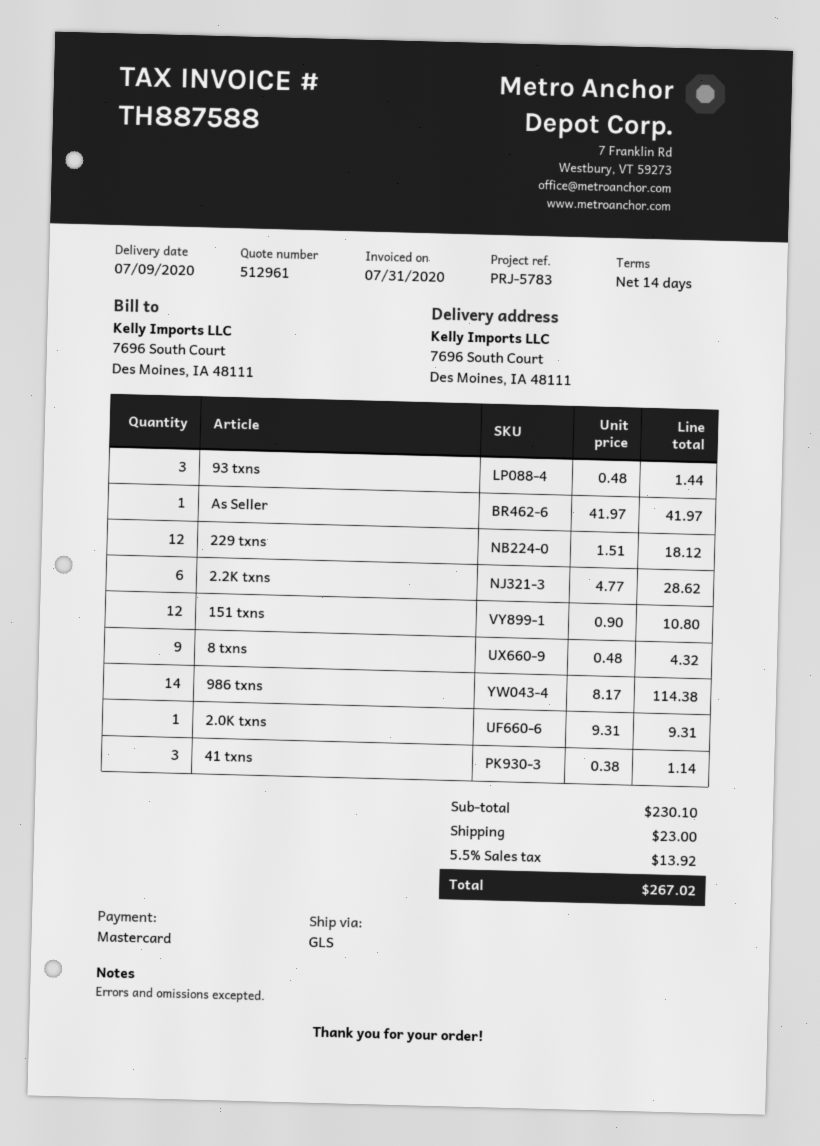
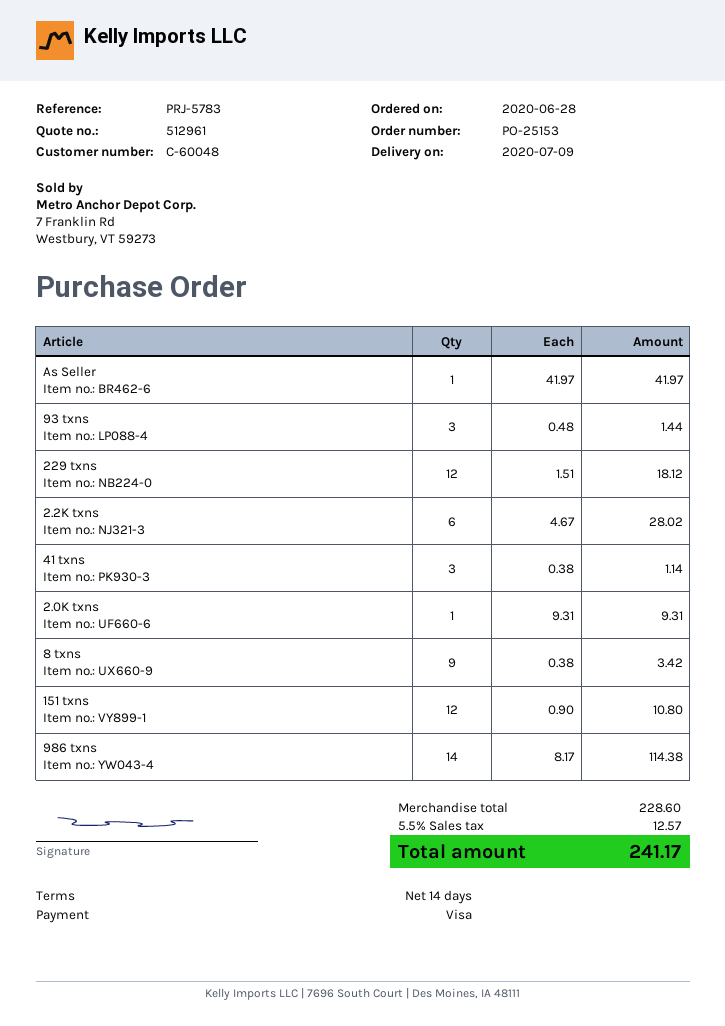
payment method: Mastercard -> Visa
2.2K txns: 6 x 4.77 = 28.62 -> 6 x 4.67 = 28.02
8 txns: 9 x 0.48 = 4.32 -> 9 x 0.38 = 3.42
subtotal: 230.10 -> 228.60
shipping: 23.00 -> none
tax: 5.5% = 13.92 -> 5.5% = 12.57
total: 267.02 -> 241.17

